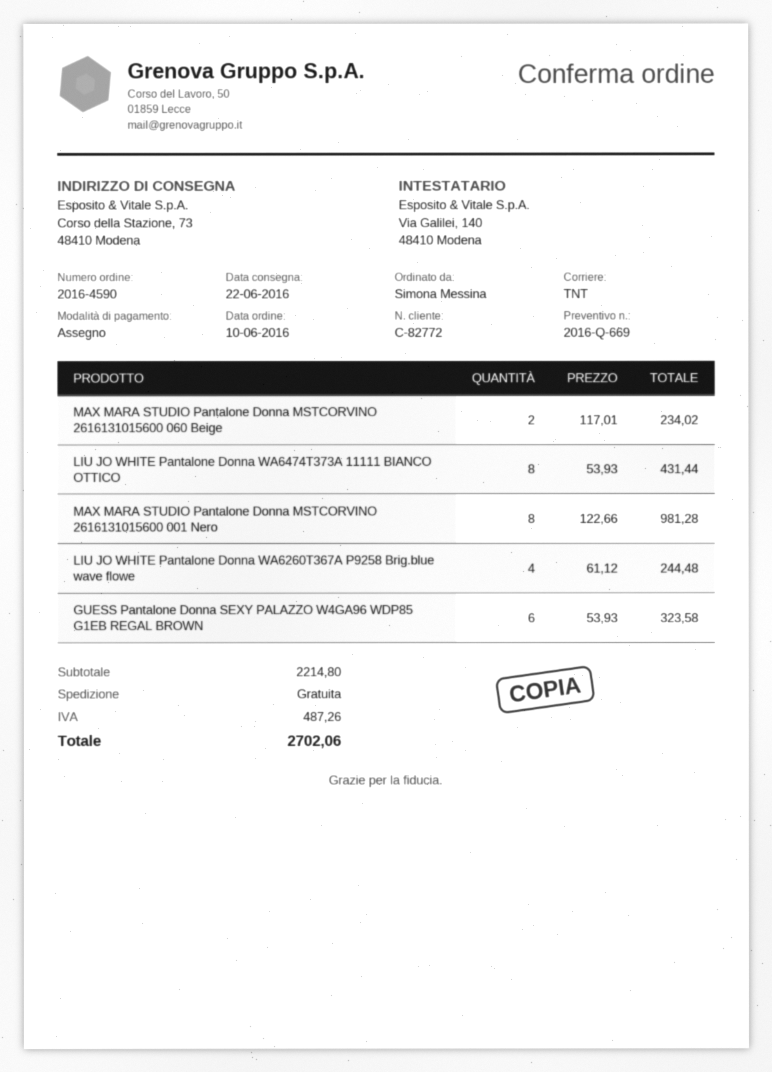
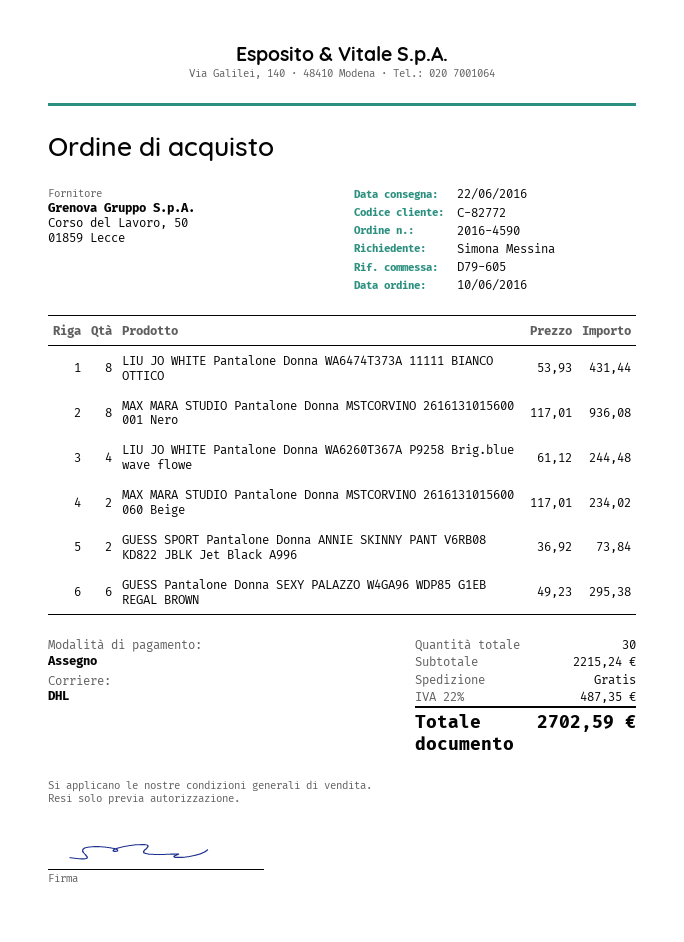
shipping method: TNT -> DHL
MAX MARA STUDIO Pantalone Donna MSTCORVINO 2616131015600 001 Nero: 8 x 122.66 = 981.28 -> 8 x 117.01 = 936.08
GUESS Pantalone Donna SEXY PALAZZO W4GA96 WDP85 G1EB REGAL BROWN: 6 x 53.93 = 323.58 -> 6 x 49.23 = 295.38
GUESS SPORT Pantalone Donna ANNIE SKINNY PANT V6RB08 KD822 JBLK Jet Black A996: none -> 2 x 36.92 = 73.84
subtotal: 2214.80 -> 2215.24
tax: 487.26 -> 487.35
total: 2702.06 -> 2702.59

